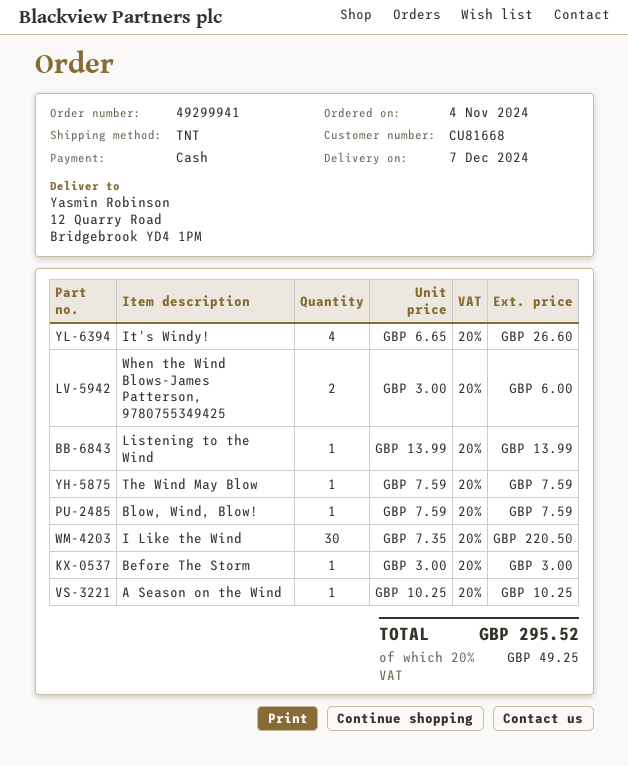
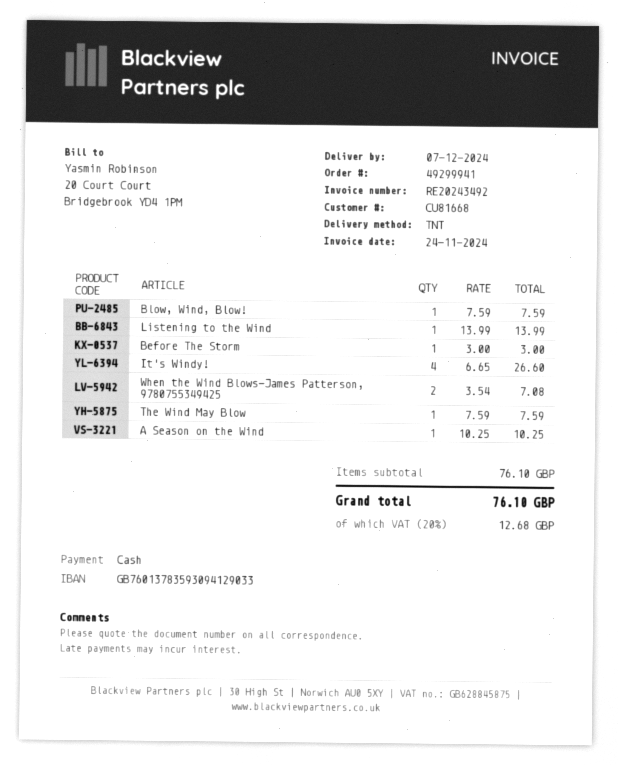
When the Wind Blows-James Patterson, 9780755349425: 2 x 3.00 = 6.00 -> 2 x 3.54 = 7.08
I Like the Wind: 30 x 7.35 = 220.50 -> none
tax: 20% = 49.25 -> 20% = 12.68
total: 295.52 -> 76.10

